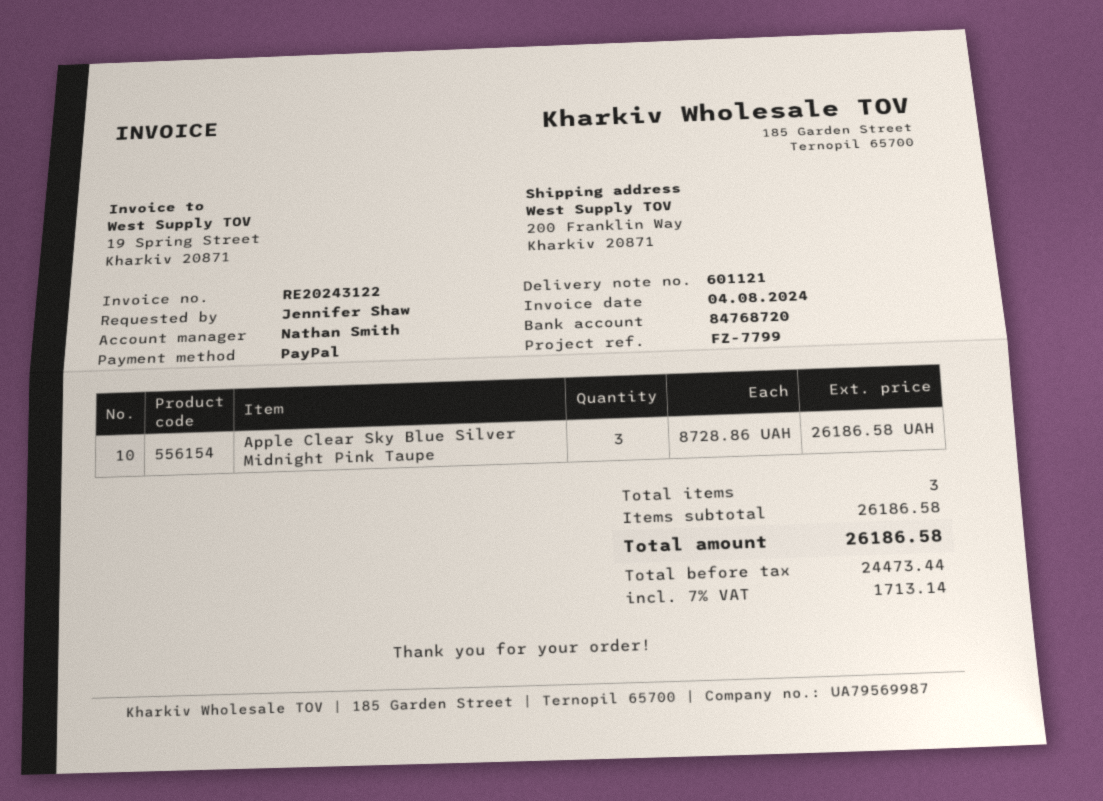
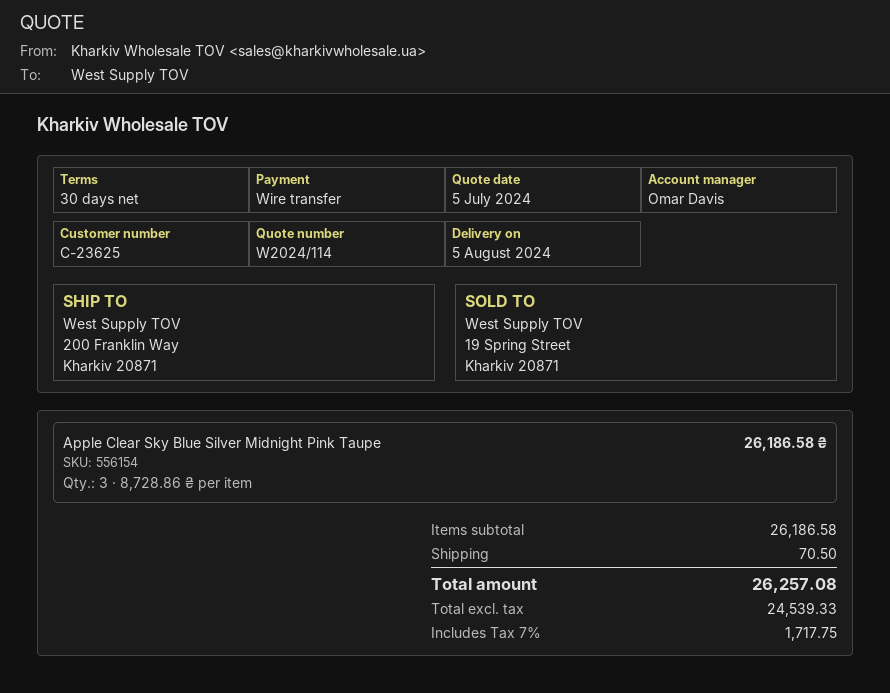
sales rep: Nathan Smith -> Omar Davis
payment method: PayPal -> bank transfer
shipping: none -> 70.50
net: 24473.44 -> 24539.33
tax: 7% = 1713.14 -> 7% = 1717.75
total: 26186.58 -> 26257.08

